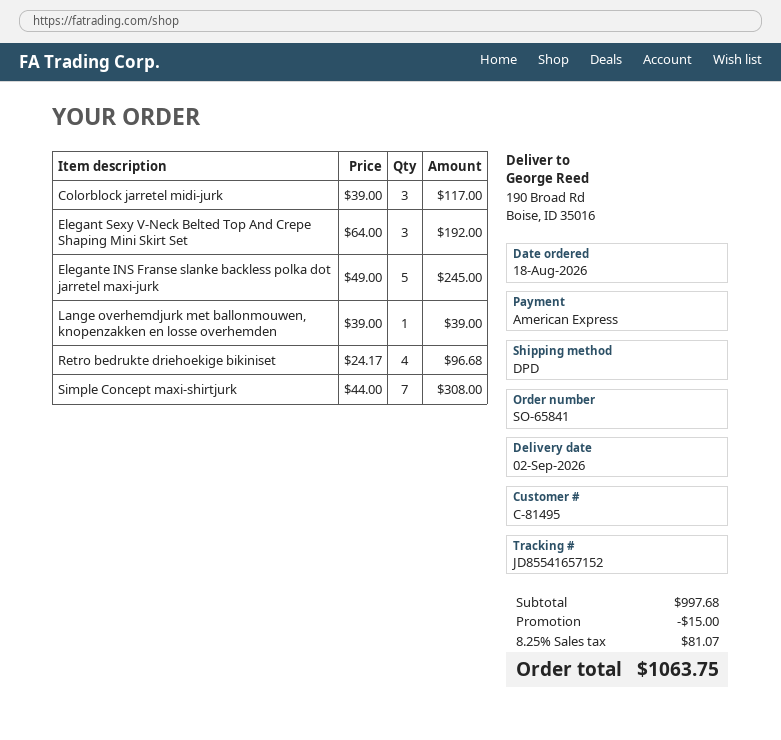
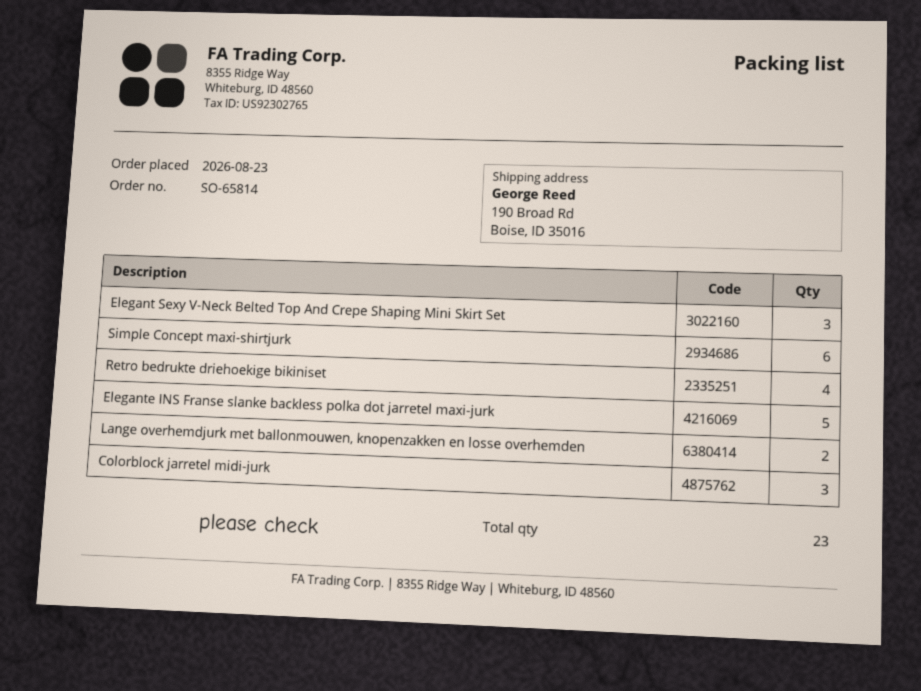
order number: SO-65841 -> SO-65814
order date: 2026-08-18 -> 2026-08-23
Lange overhemdjurk met ballonmouwen, knopenzakken en losse overhemden: 1 -> 2
Simple Concept maxi-shirtjurk: 7 -> 6

